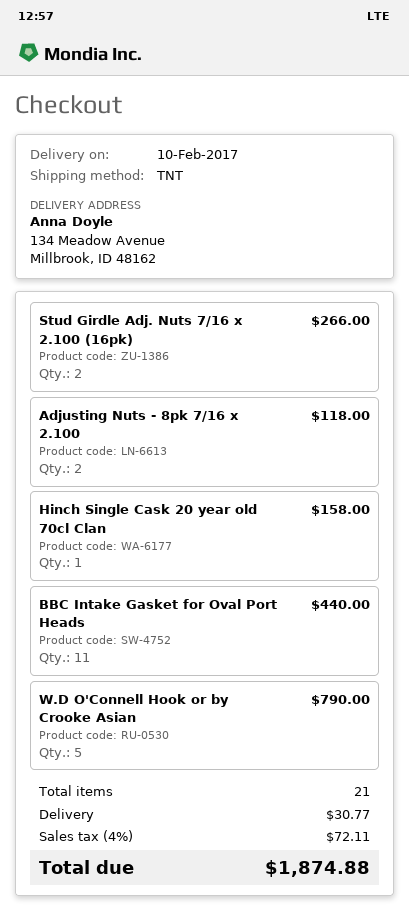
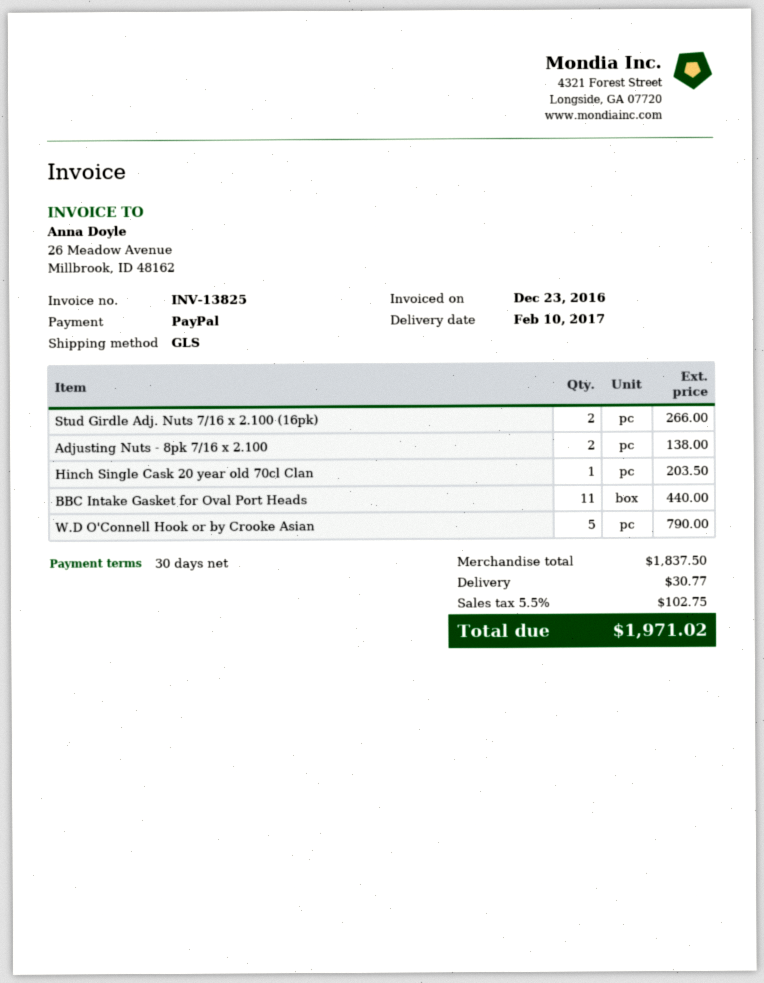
shipping method: TNT -> GLS
Adjusting Nuts - 8pk 7/16 x 2.100: 2 for 118.00 -> 2 for 138.00
Hinch Single Cask 20 year old 70cl Clan: 1 for 158.00 -> 1 for 203.50
tax: 4% = 72.11 -> 5.5% = 102.75
total: 1874.88 -> 1971.02

